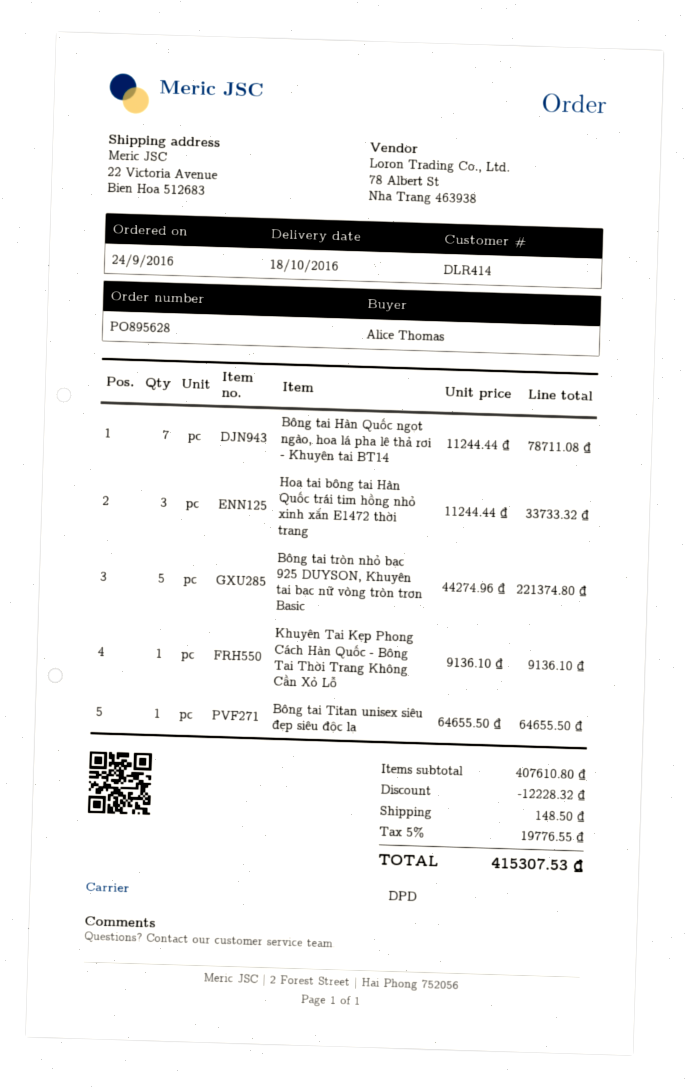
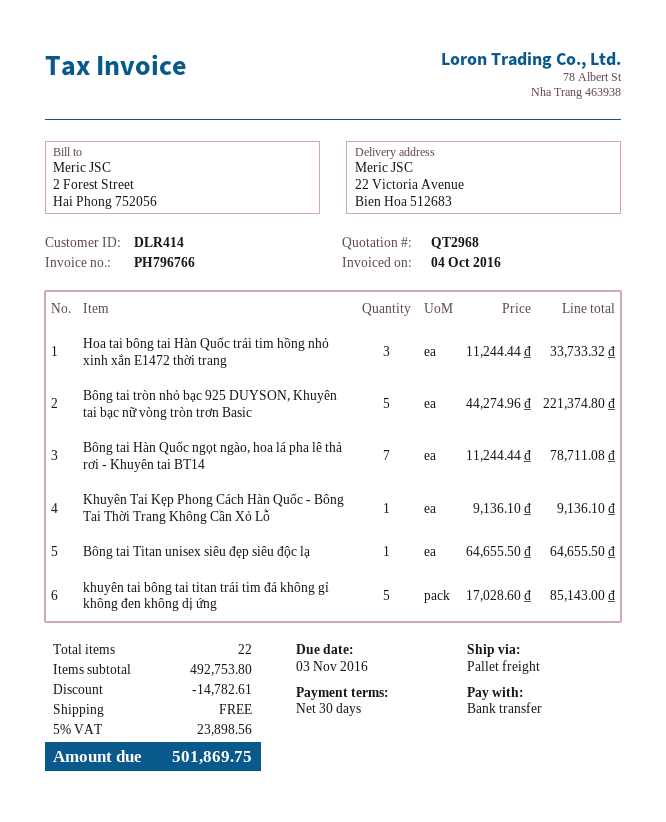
shipping method: DPD -> pallet freight
khuyên tai bông tai titan trái tim đá không gỉ không đen không dị ứng: none -> 5 x 17028.60 = 85143.00
subtotal: 407610.80 -> 492753.80
discount: 12228.32 -> 14782.61
shipping: 148.50 -> 0.00
tax: 5% = 19776.55 -> 5% = 23898.56
total: 415307.53 -> 501869.75

